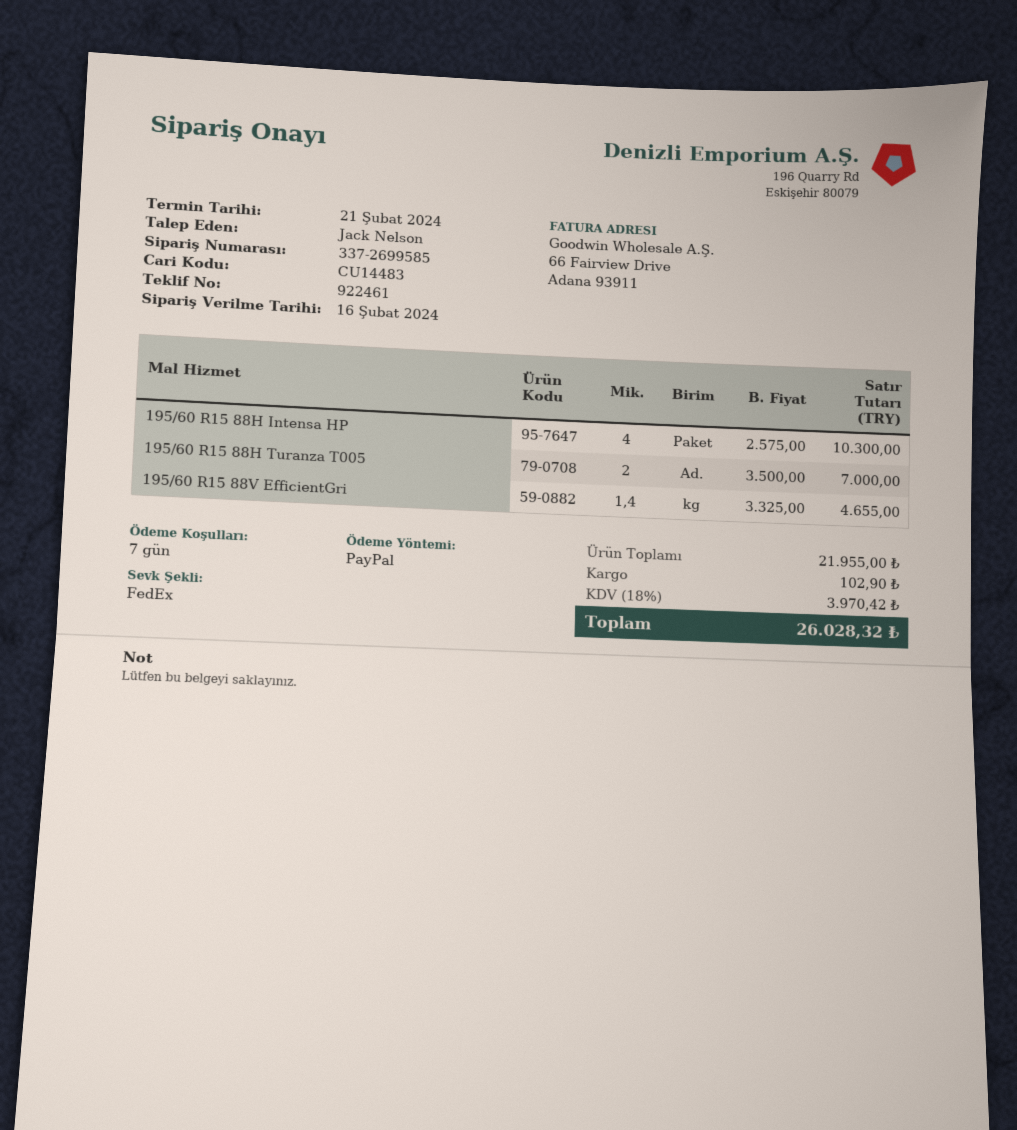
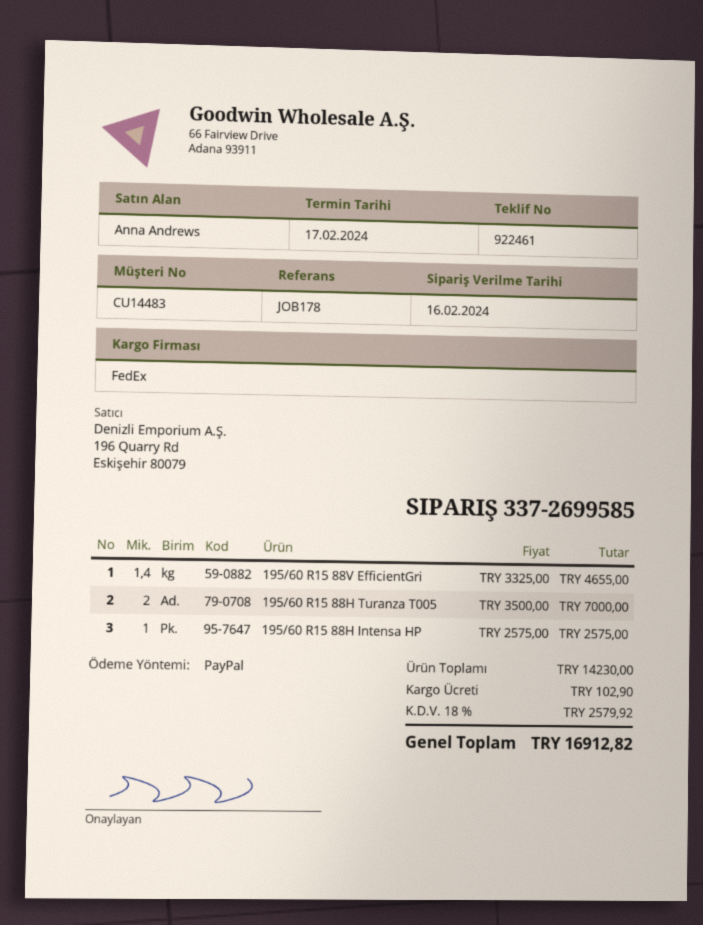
delivery date: 2024-02-21 -> 2024-02-17
ordered by: Jack Nelson -> Anna Andrews
195/60 R15 88H Intensa HP: 4 x 2575.00 = 10300.00 -> 1 x 2575.00 = 2575.00
subtotal: 21955.00 -> 14230.00
tax: 18% = 3970.42 -> 18% = 2579.92
total: 26028.32 -> 16912.82

